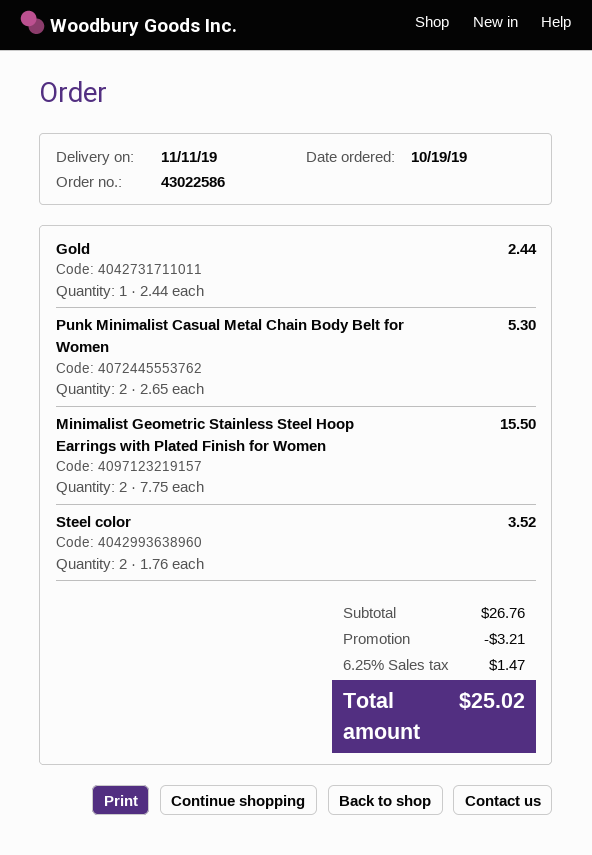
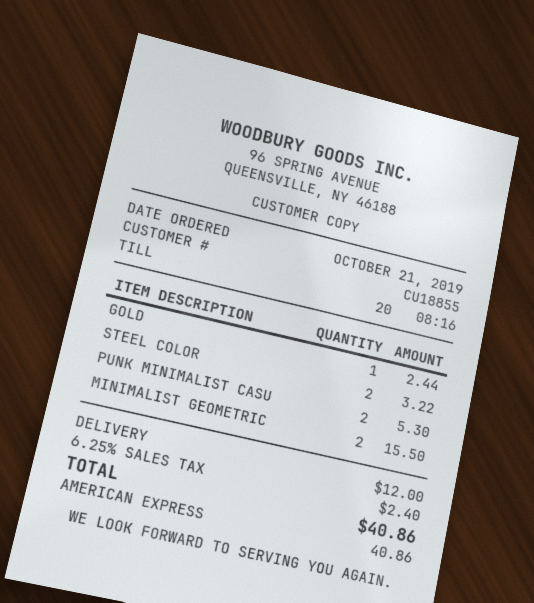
order date: 2019-10-19 -> 2019-10-21
Steel color: 2 for 3.52 -> 2 for 3.22
discount: 3.21 -> none
shipping: none -> 12.00
tax: 6.25% = 1.47 -> 6.25% = 2.40
total: 25.02 -> 40.86

